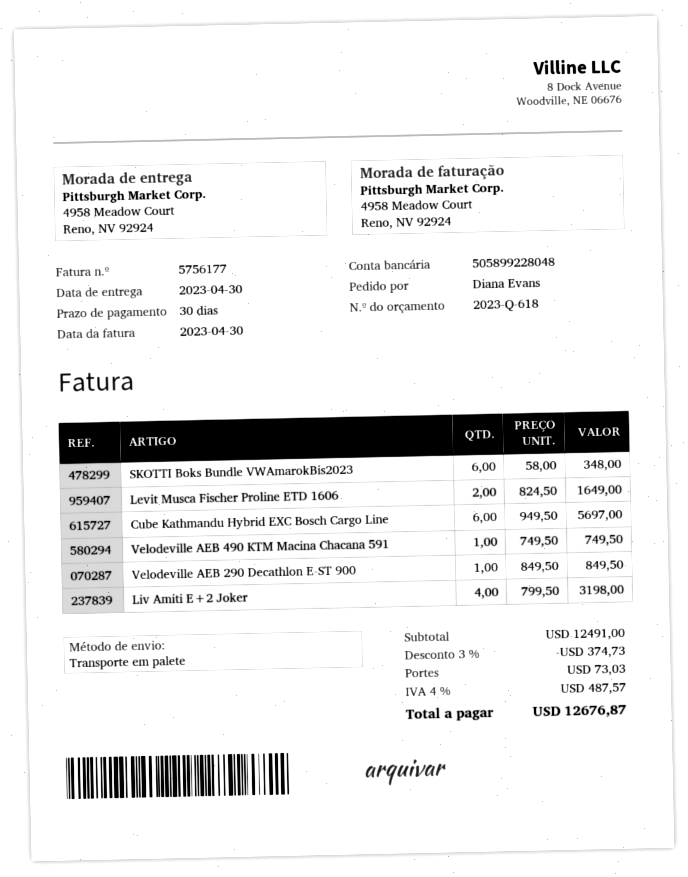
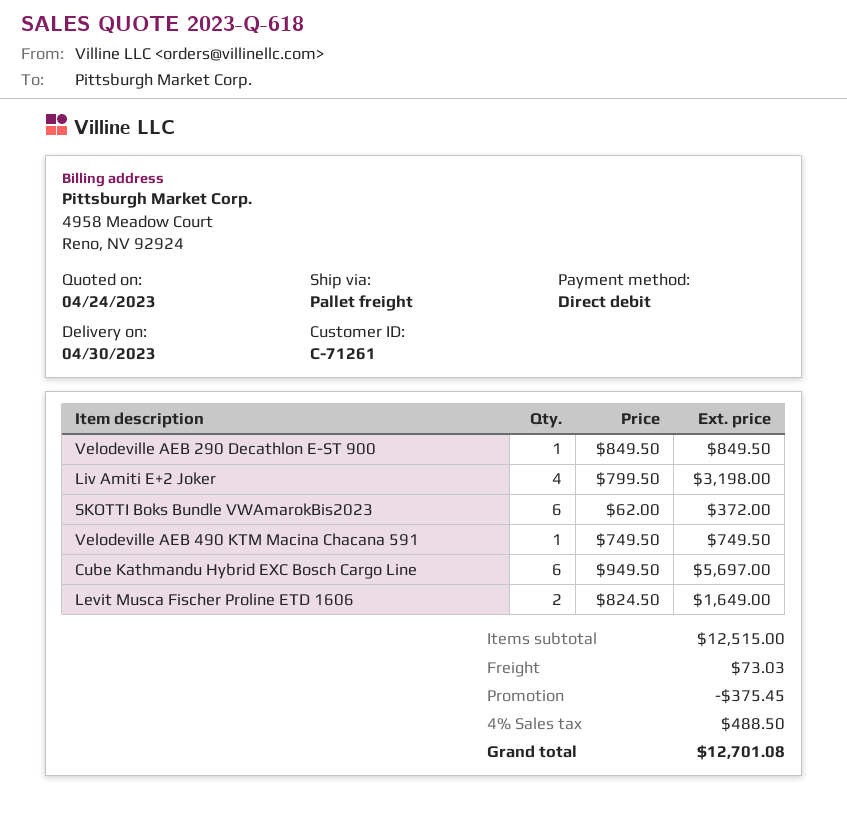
SKOTTI Boks Bundle VWAmarokBis2023: 6 x 58.00 = 348.00 -> 6 x 62.00 = 372.00
subtotal: 12491.00 -> 12515.00
discount: 374.73 -> 375.45
tax: 4% = 487.57 -> 4% = 488.50
total: 12676.87 -> 12701.08

